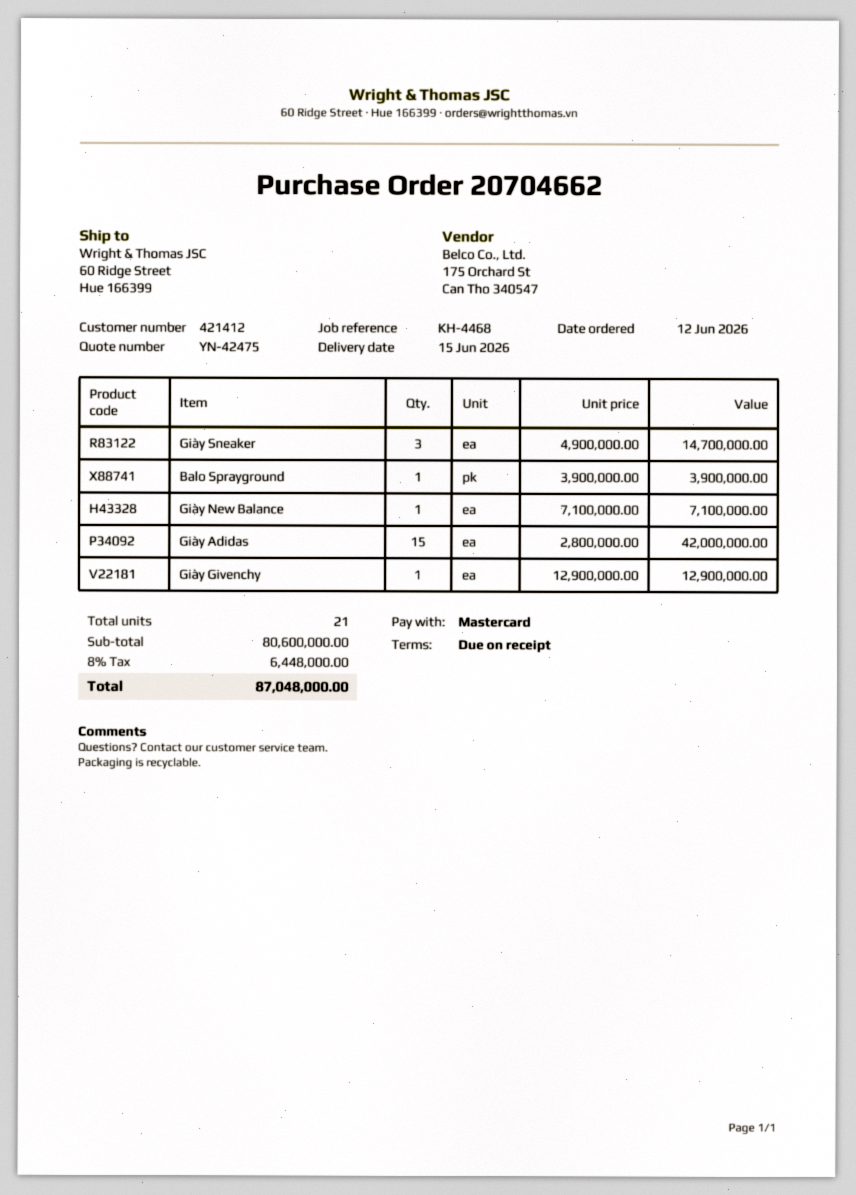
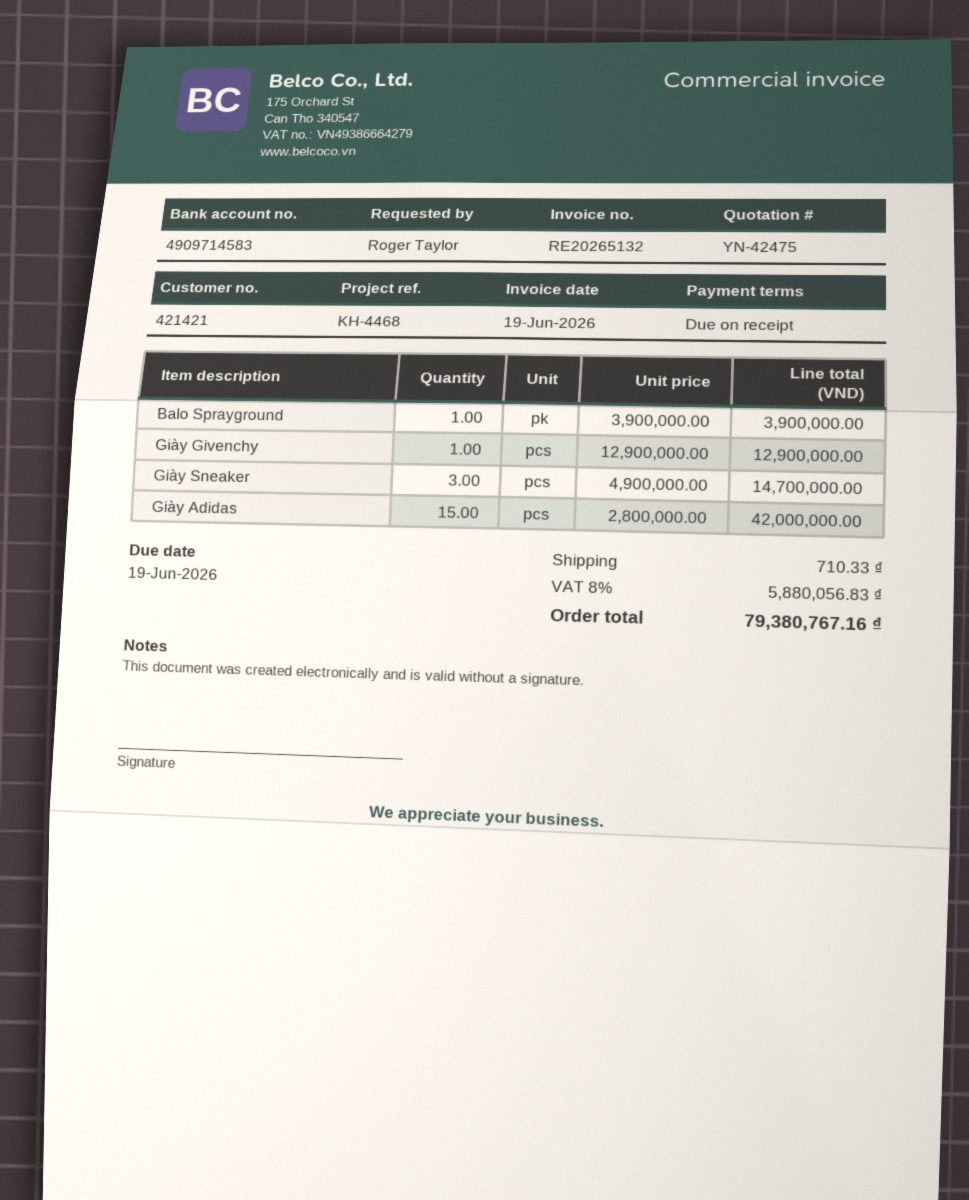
customer number: 421412 -> 421421
Giày New Balance: 1 x 7100000.00 = 7100000.00 -> none
shipping: none -> 710.33
tax: 8% = 6448000.00 -> 8% = 5880056.83
total: 87048000.00 -> 79380767.16

